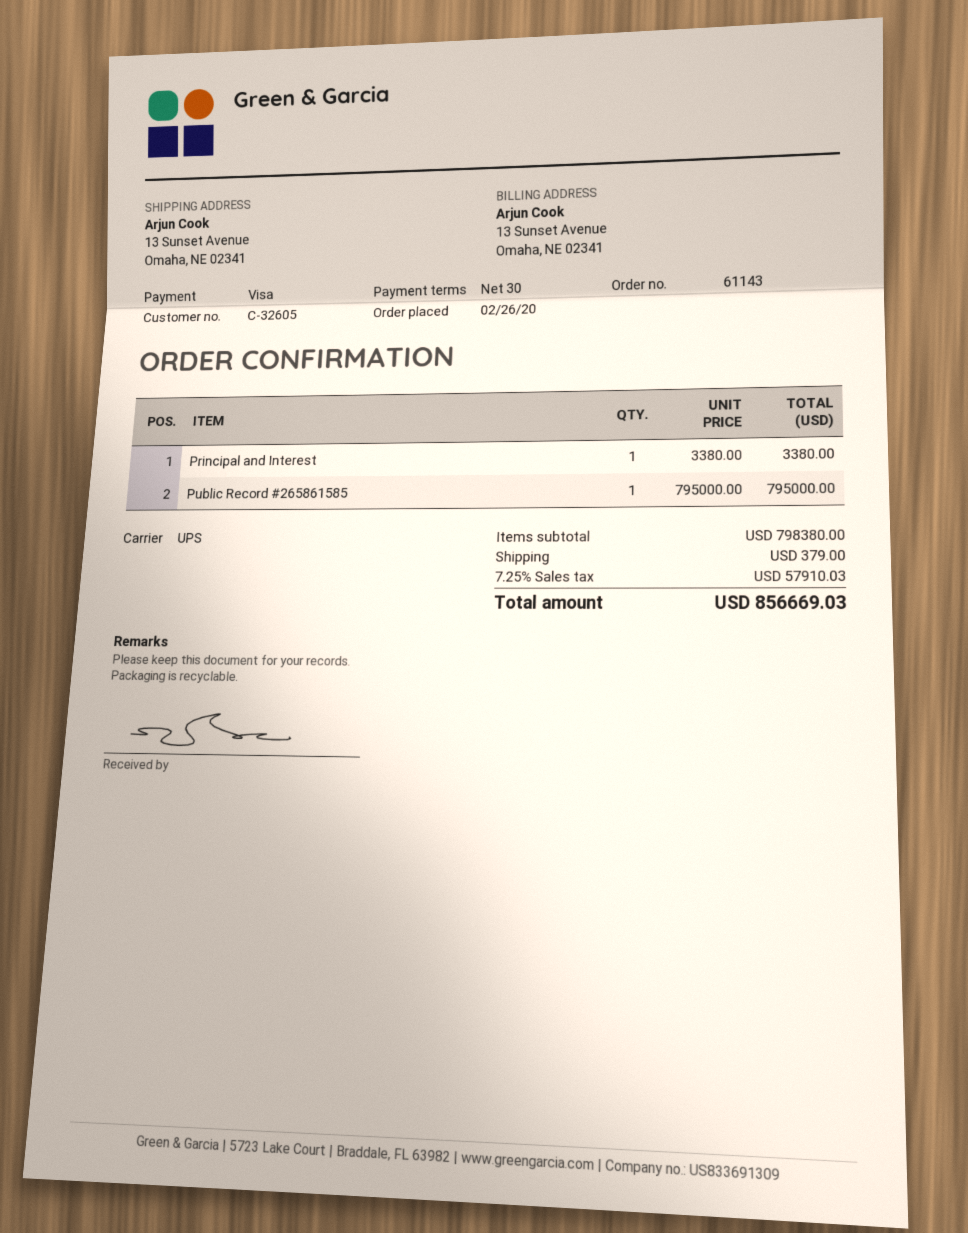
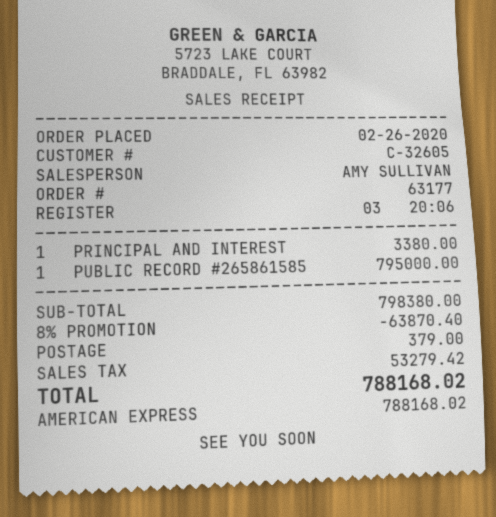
order number: 61143 -> 63177
payment method: Visa -> American Express
discount: none -> 8% = 63870.40
tax: 57910.03 -> 53279.42
total: 856669.03 -> 788168.02

